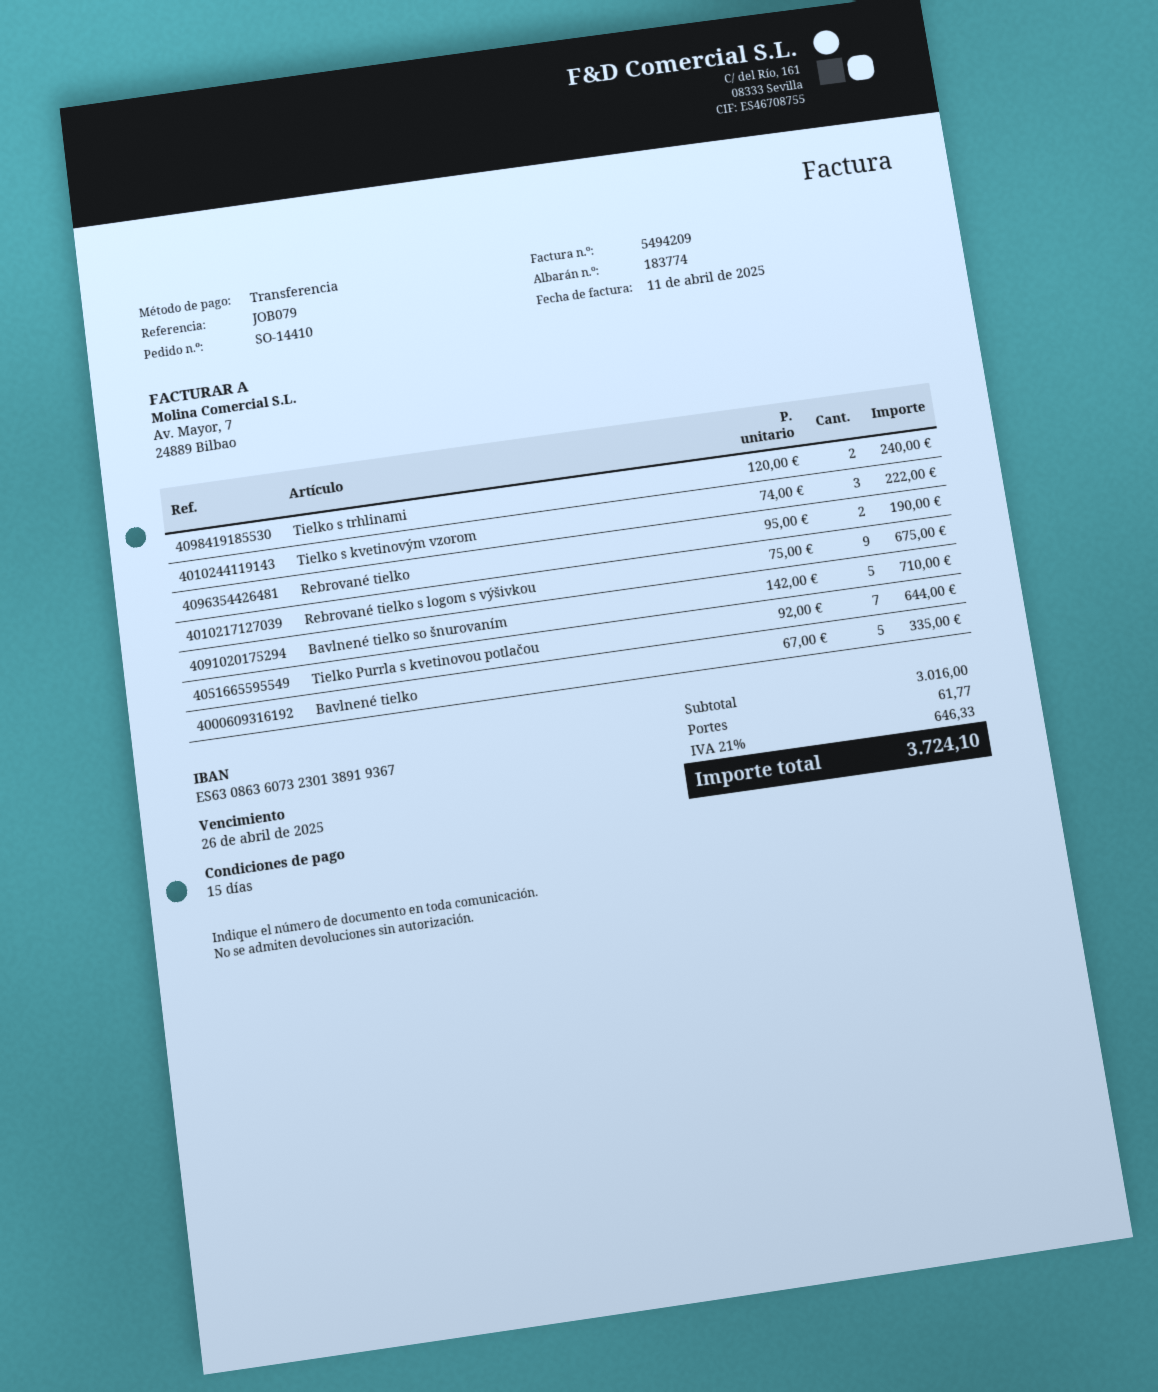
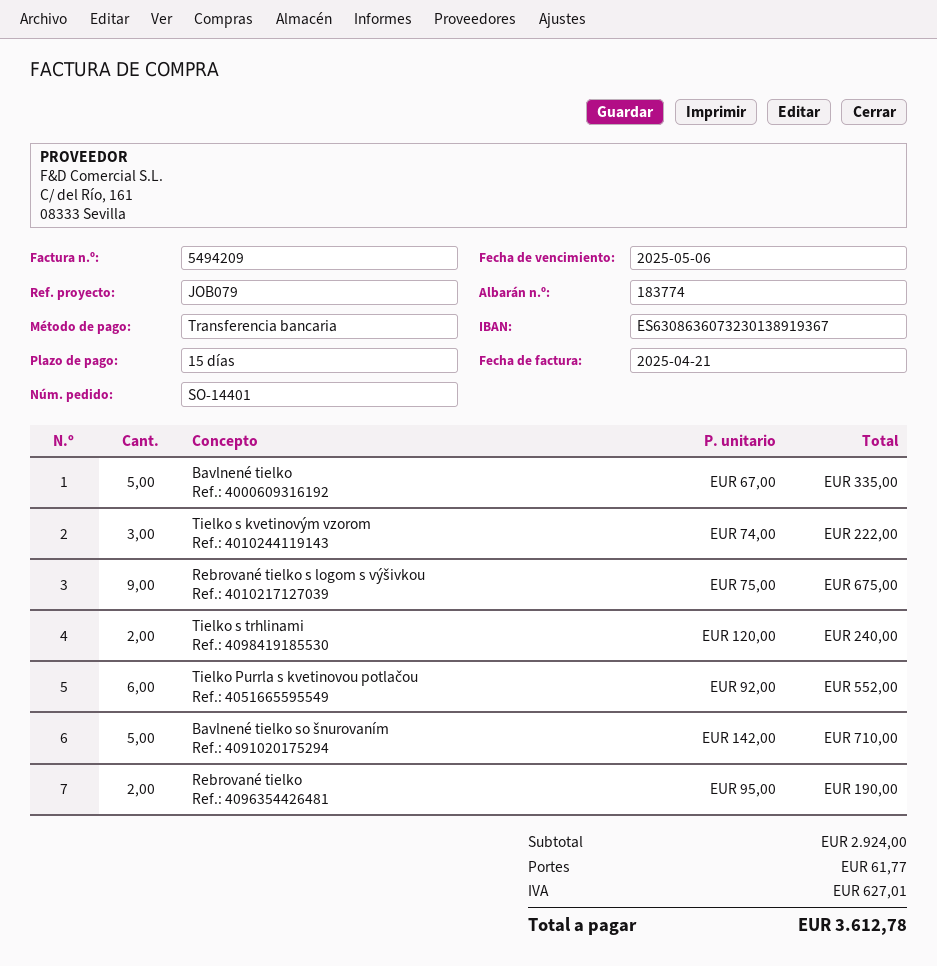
order number: SO-14410 -> SO-14401
invoice date: 2025-04-11 -> 2025-04-21
due date: 2025-04-26 -> 2025-05-06
Tielko Purrla s kvetinovou potlačou: 7 x 92.00 = 644.00 -> 6 x 92.00 = 552.00
subtotal: 3016.00 -> 2924.00
tax: 646.33 -> 627.01
total: 3724.10 -> 3612.78

